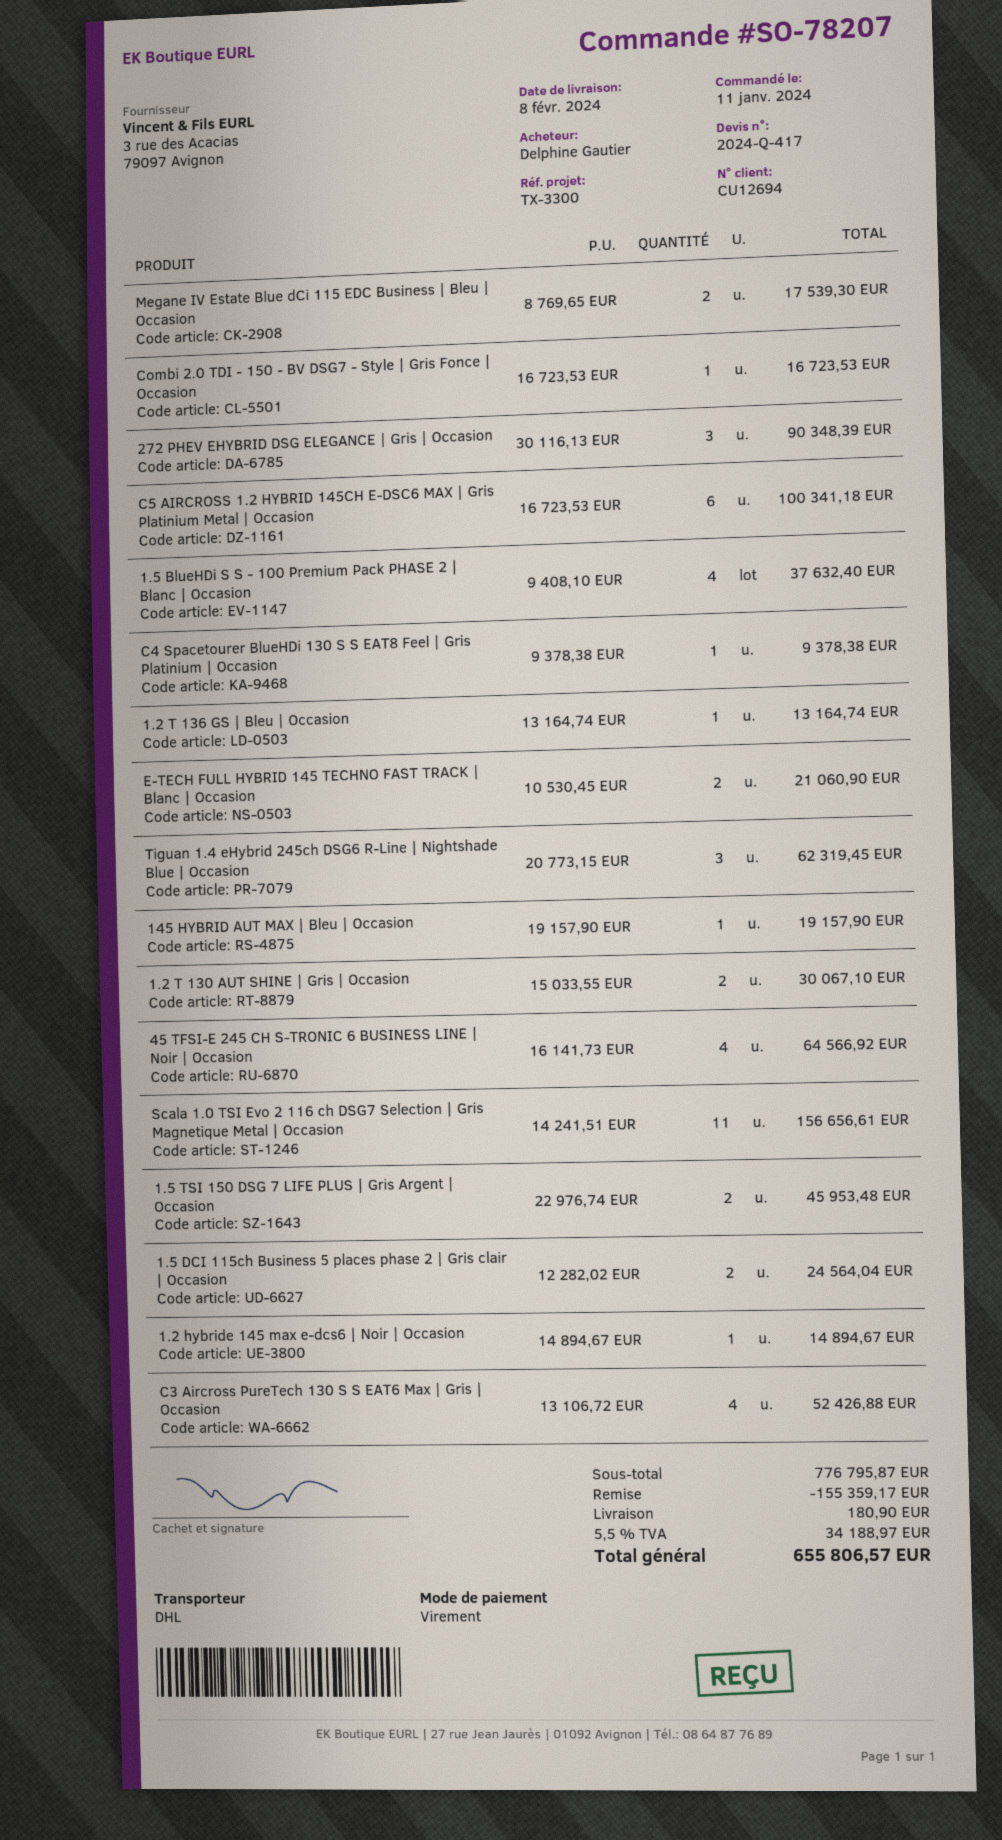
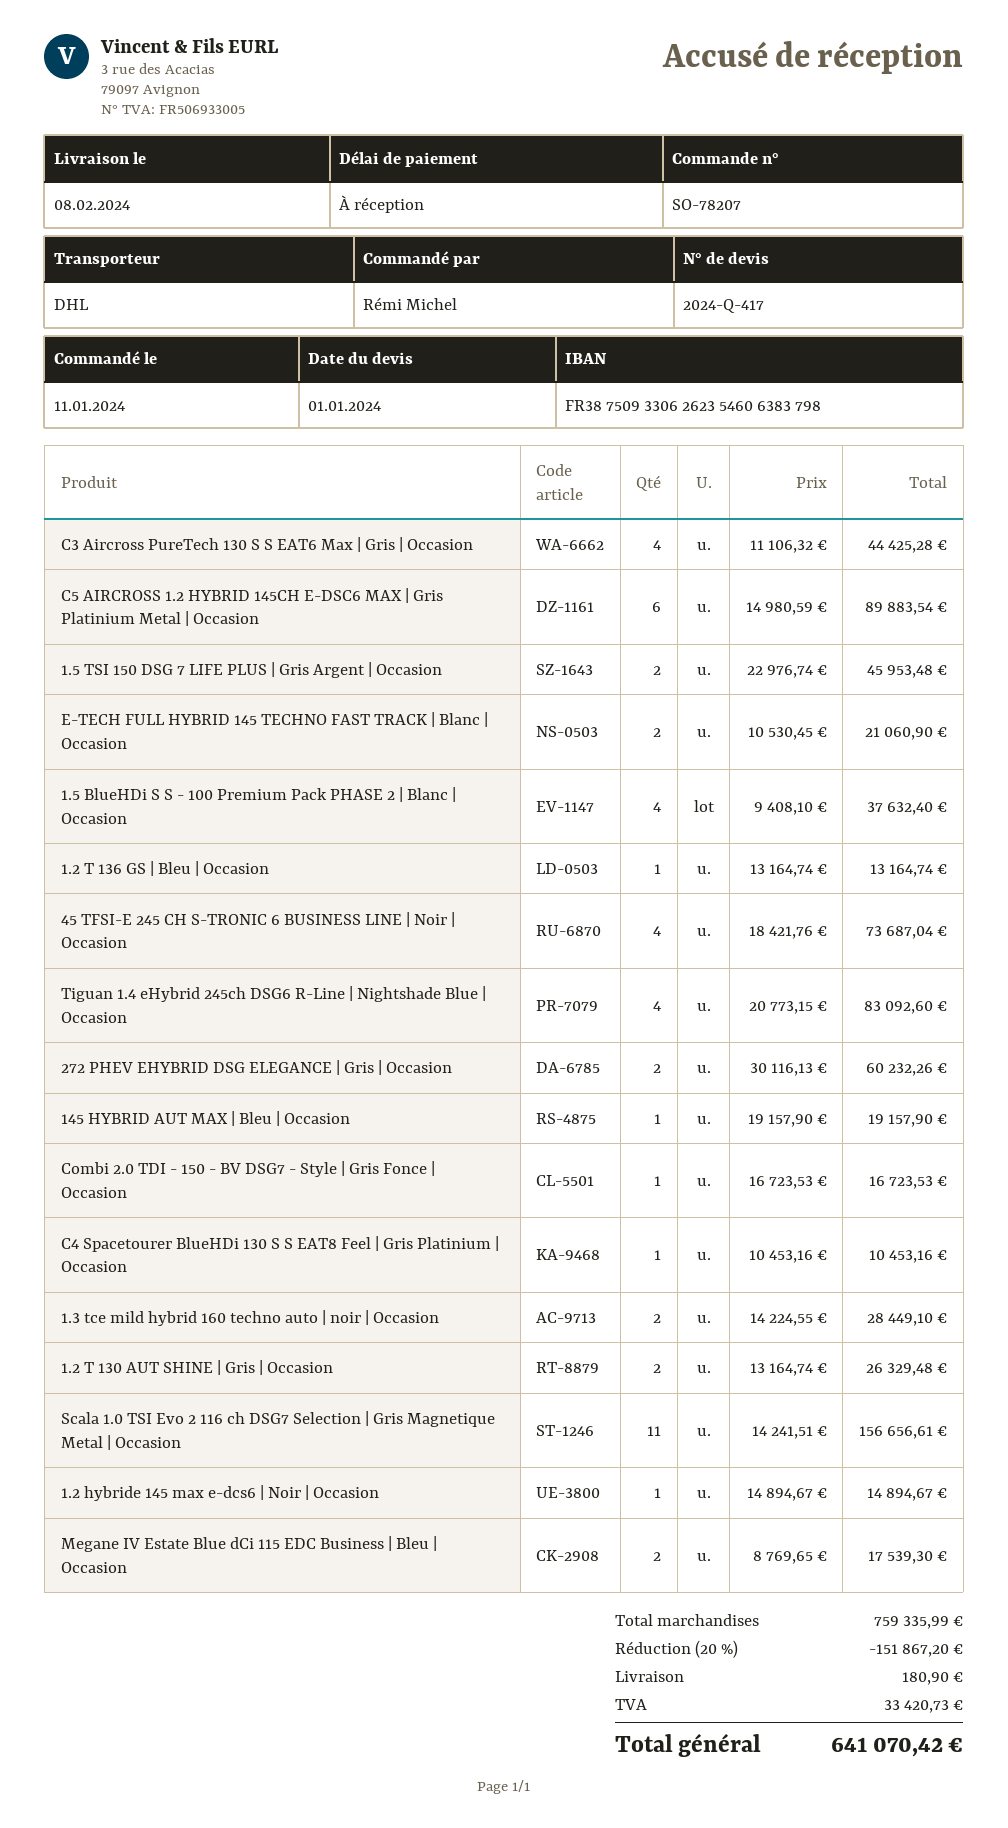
ordered by: Delphine Gautier -> Rémi Michel
272 PHEV EHYBRID DSG ELEGANCE | Gris | Occasion: 3 x 30116.13 = 90348.39 -> 2 x 30116.13 = 60232.26
C5 AIRCROSS 1.2 HYBRID 145CH E-DSC6 MAX | Gris Platinium Metal | Occasion: 6 x 16723.53 = 100341.18 -> 6 x 14980.59 = 89883.54
C4 Spacetourer BlueHDi 130 S S EAT8 Feel | Gris Platinium | Occasion: 1 x 9378.38 = 9378.38 -> 1 x 10453.16 = 10453.16
Tiguan 1.4 eHybrid 245ch DSG6 R-Line | Nightshade Blue | Occasion: 3 x 20773.15 = 62319.45 -> 4 x 20773.15 = 83092.60
1.2 T 130 AUT SHINE | Gris | Occasion: 2 x 15033.55 = 30067.10 -> 2 x 13164.74 = 26329.48
45 TFSI-E 245 CH S-TRONIC 6 BUSINESS LINE | Noir | Occasion: 4 x 16141.73 = 64566.92 -> 4 x 18421.76 = 73687.04
1.5 DCI 115ch Business 5 places phase 2 | Gris clair | Occasion: 2 x 12282.02 = 24564.04 -> none
C3 Aircross PureTech 130 S S EAT6 Max | Gris | Occasion: 4 x 13106.72 = 52426.88 -> 4 x 11106.32 = 44425.28
1.3 tce mild hybrid 160 techno auto | noir | Occasion: none -> 2 x 14224.55 = 28449.10
subtotal: 776795.87 -> 759335.99
discount: 155359.17 -> 151867.20
tax: 34188.97 -> 33420.73
total: 655806.57 -> 641070.42

